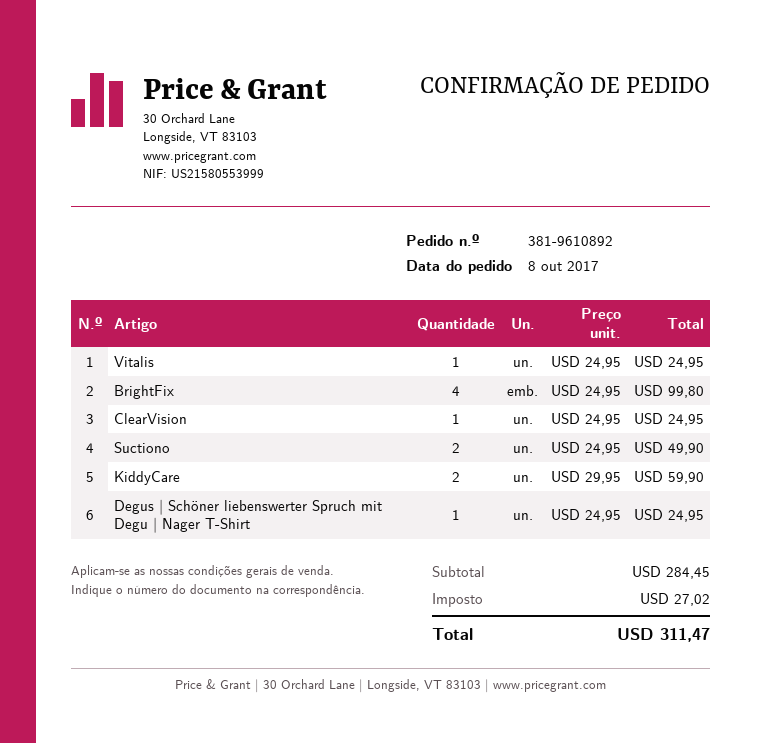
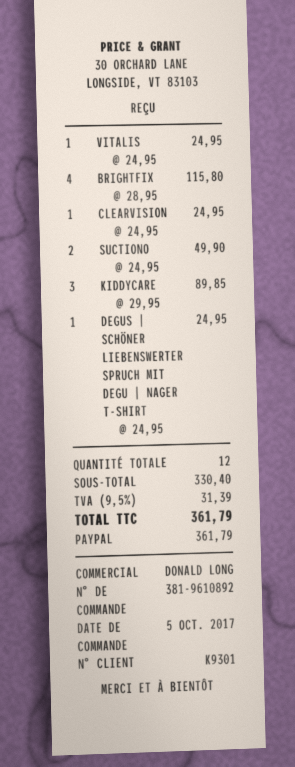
order date: 2017-10-08 -> 2017-10-05
BrightFix: 4 x 24.95 = 99.80 -> 4 x 28.95 = 115.80
KiddyCare: 2 x 29.95 = 59.90 -> 3 x 29.95 = 89.85
subtotal: 284.45 -> 330.40
tax: 27.02 -> 31.39
total: 311.47 -> 361.79

